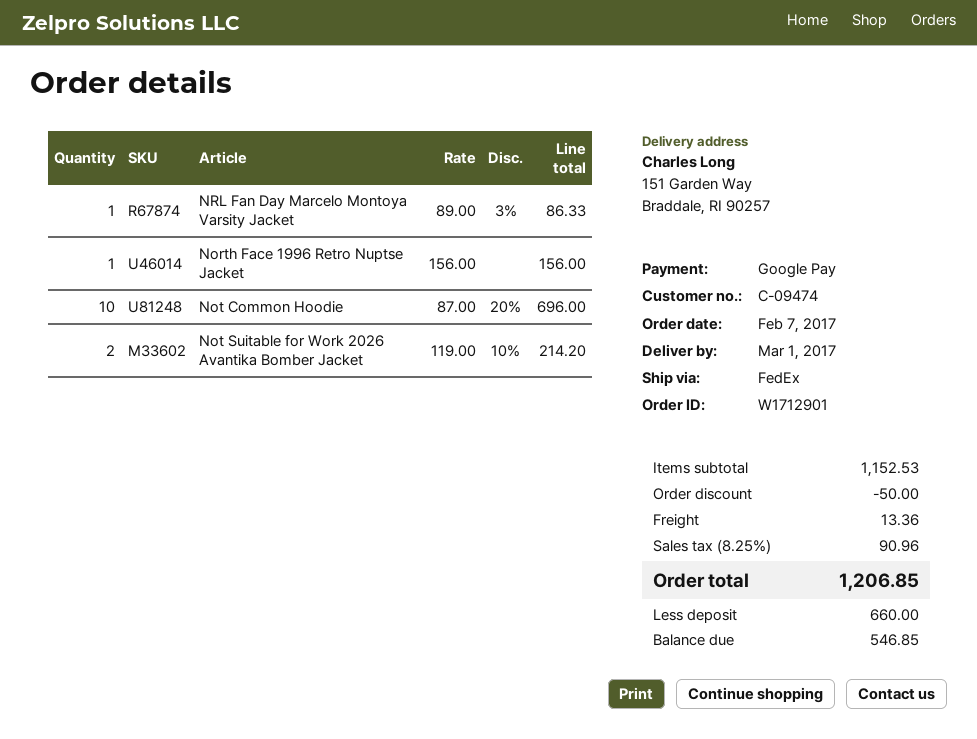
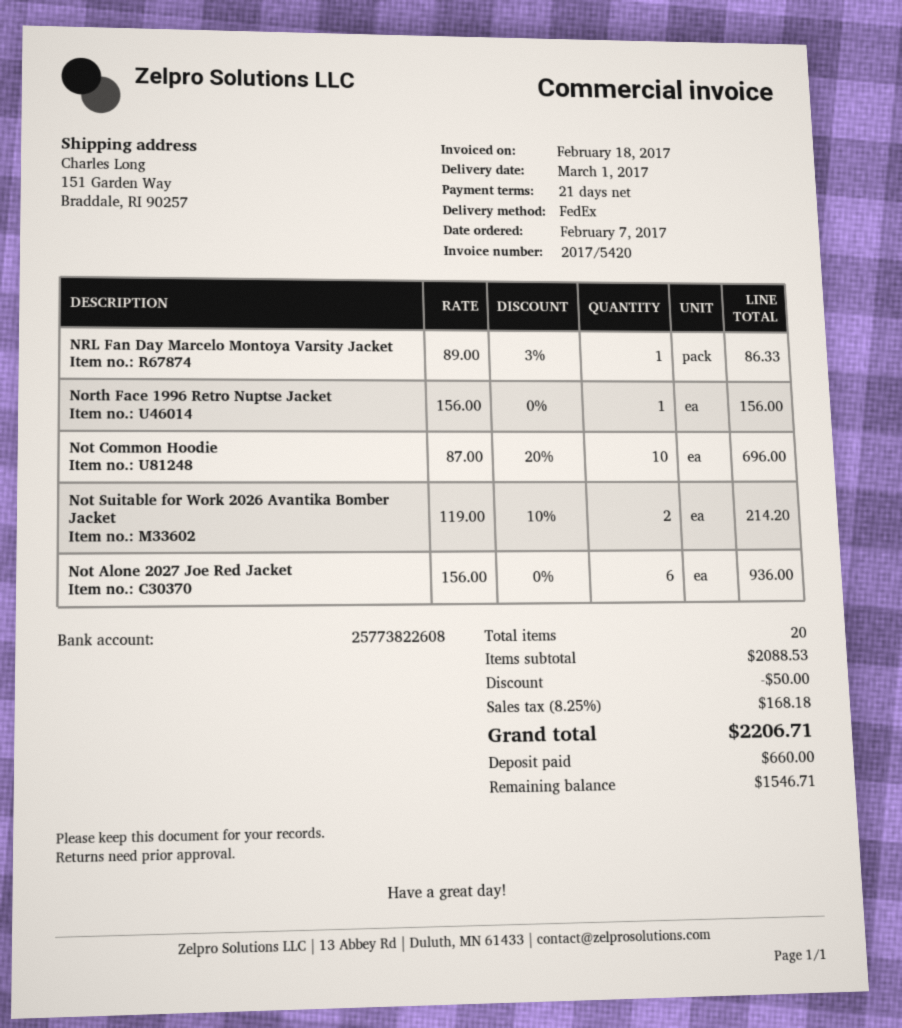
Not Alone 2027 Joe Red Jacket: none -> 6 x 156.00 = 936.00
subtotal: 1152.53 -> 2088.53
shipping: 13.36 -> none
tax: 8.25% = 90.96 -> 8.25% = 168.18
total: 1206.85 -> 2206.71
balance: 546.85 -> 1546.71

